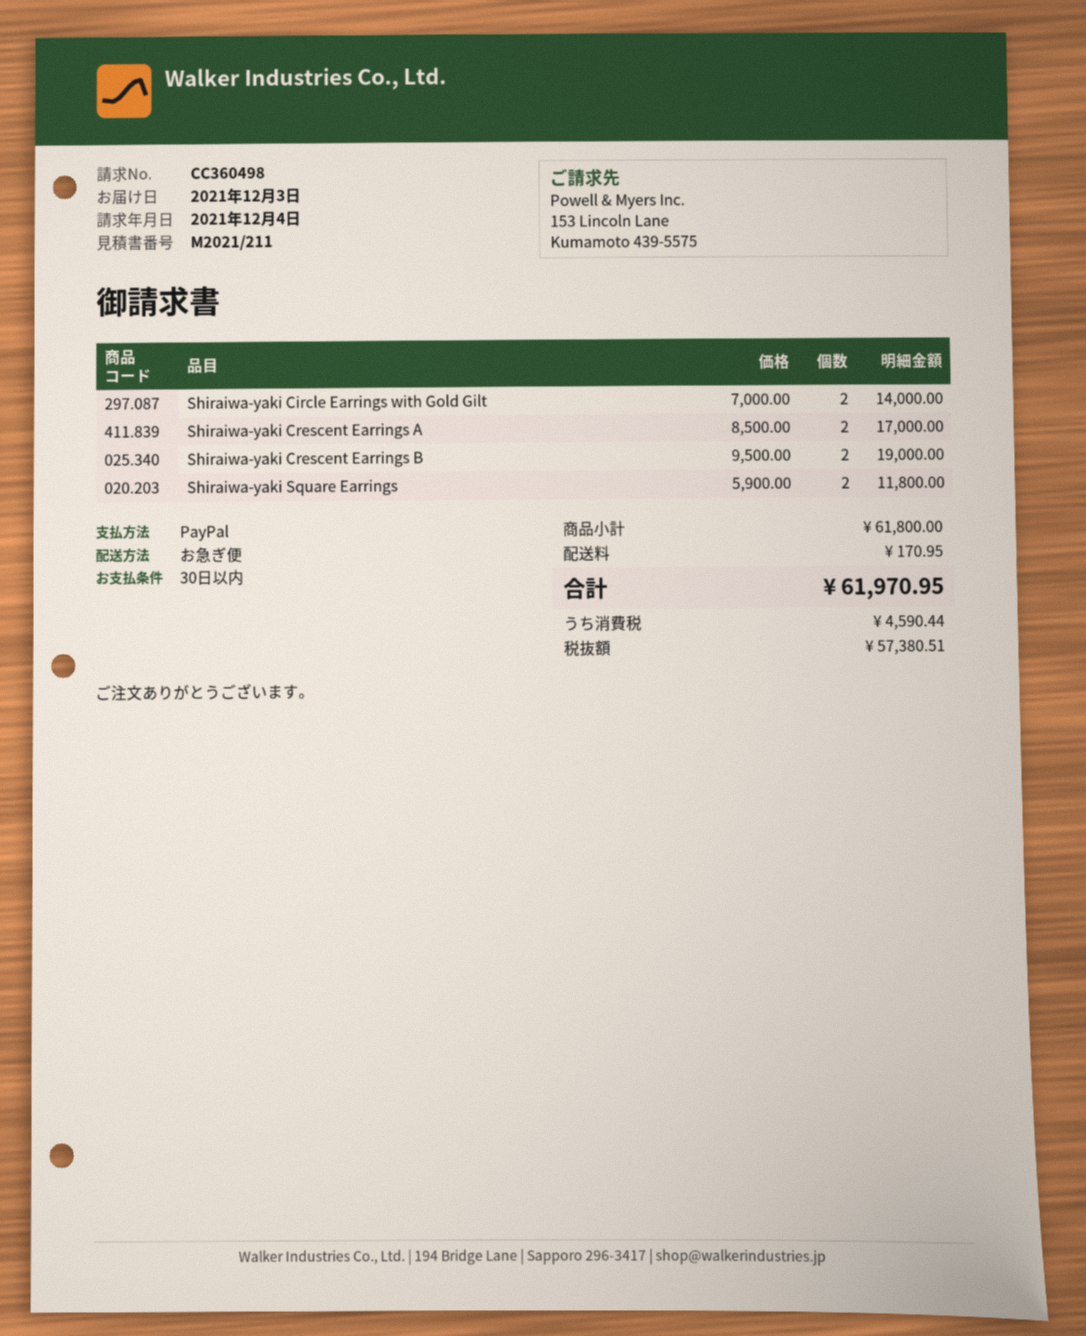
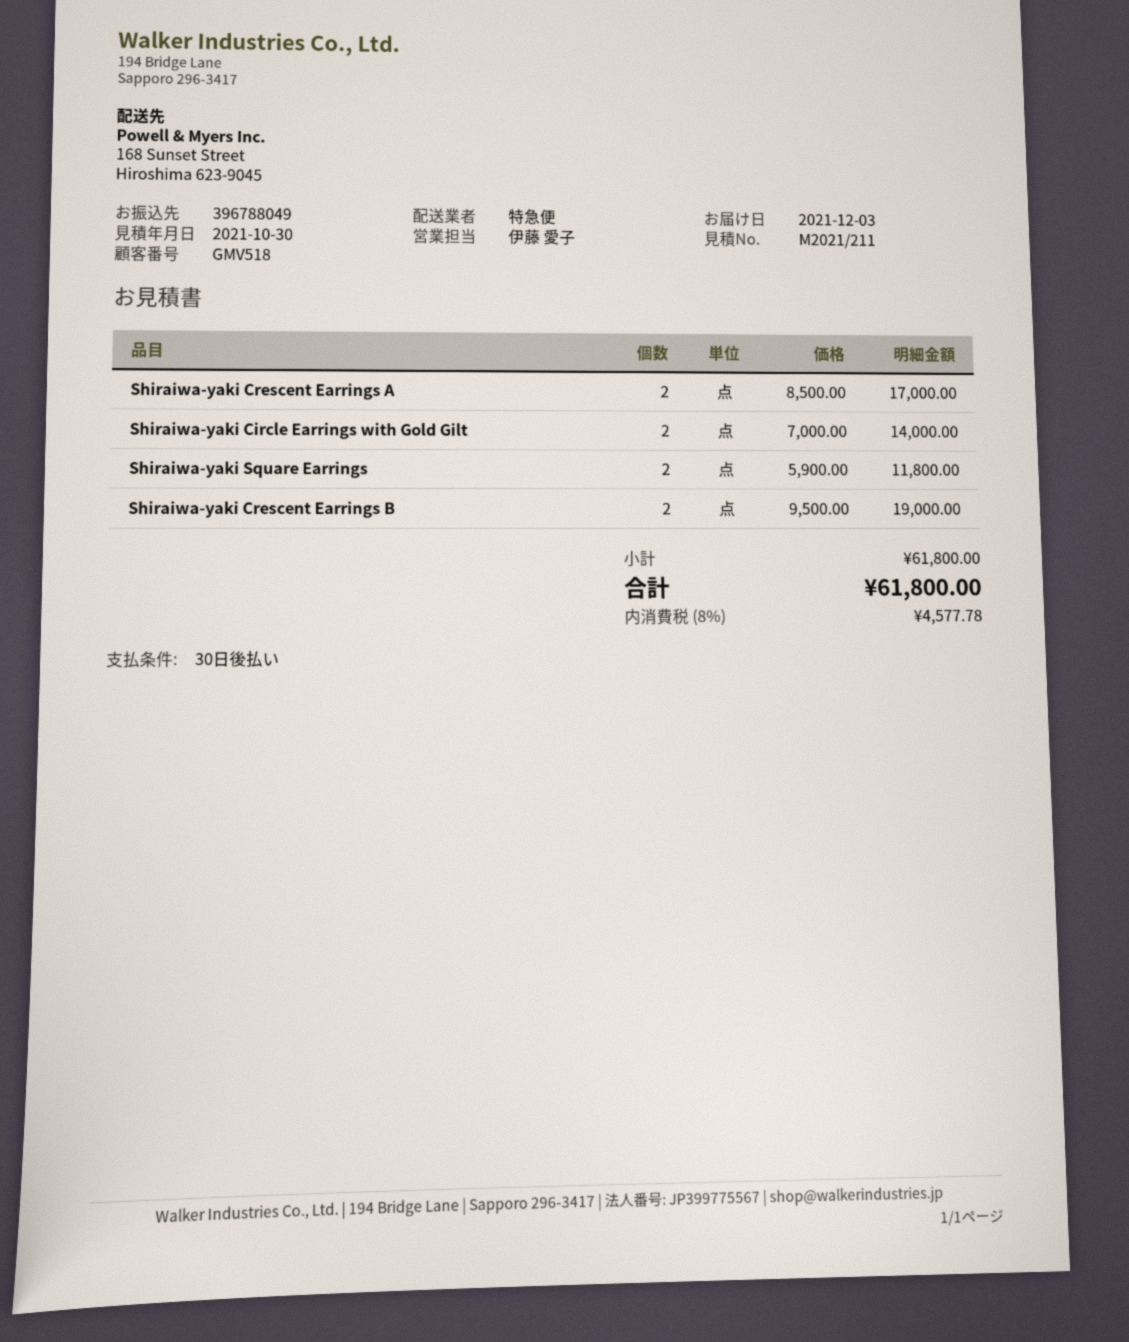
shipping: 170.95 -> none
tax: 4590.44 -> 4577.78
total: 61970.95 -> 61800.00

